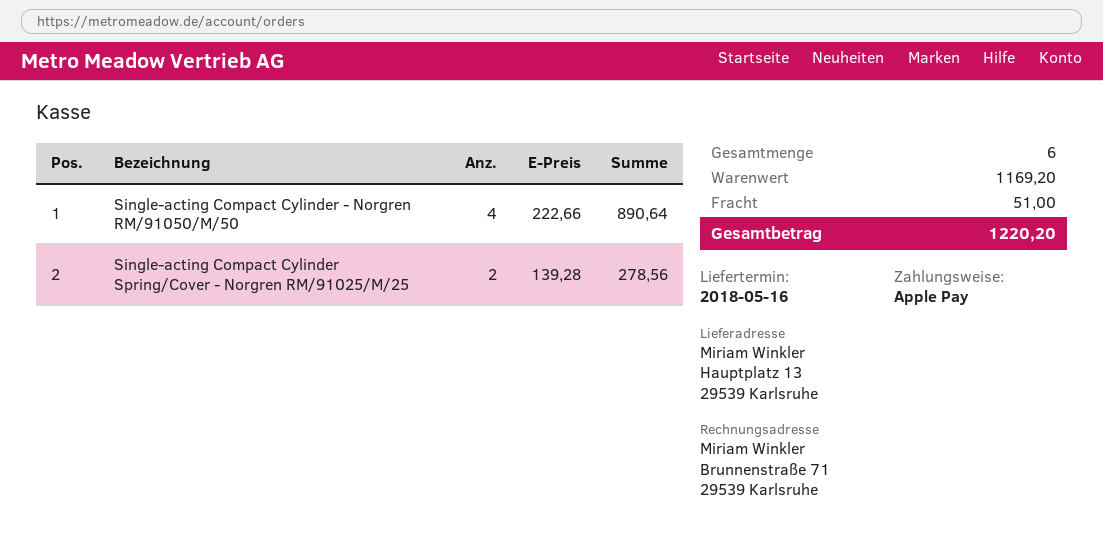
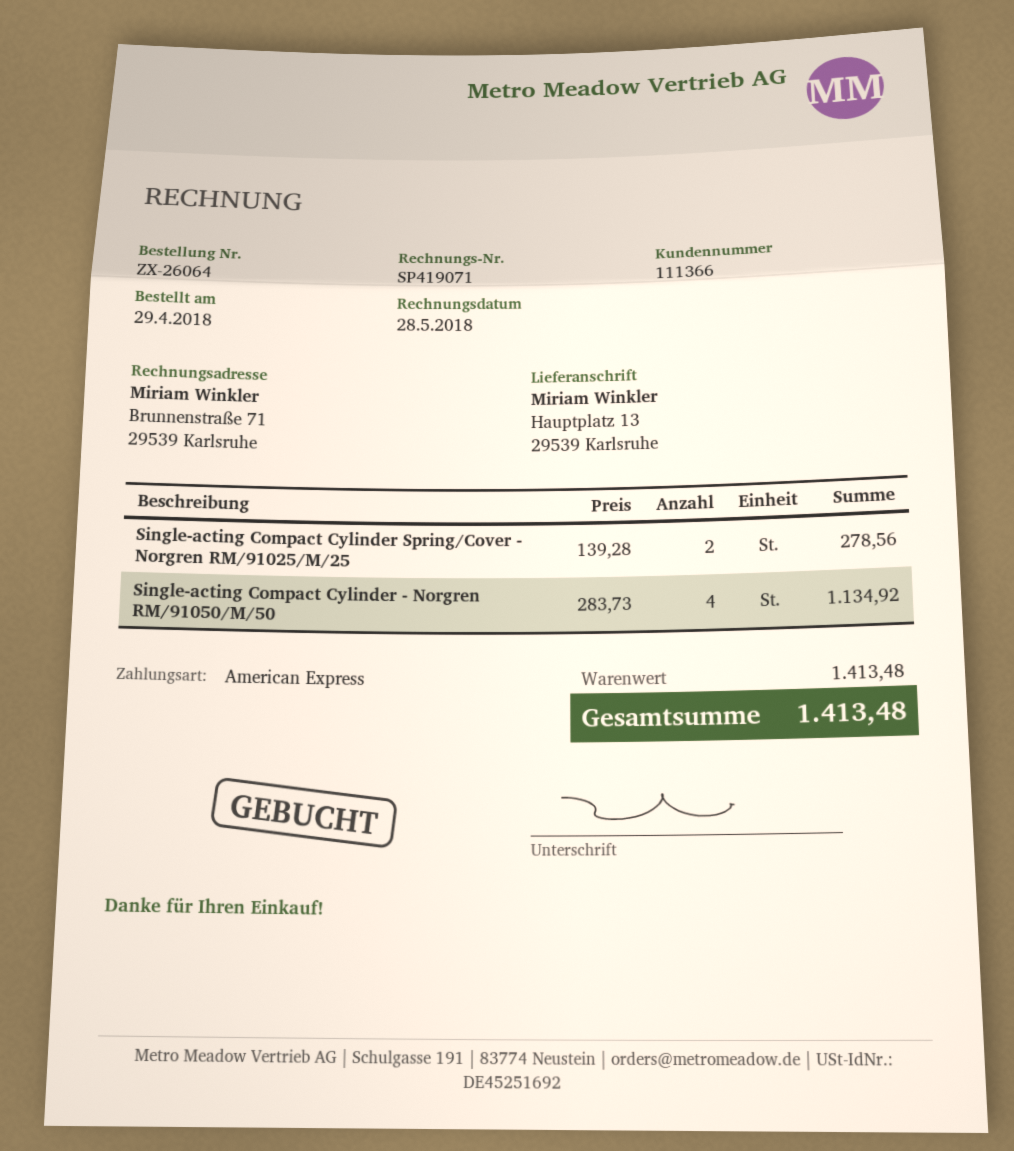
payment method: Apple Pay -> American Express
Single-acting Compact Cylinder - Norgren RM/91050/M/50: 4 x 222.66 = 890.64 -> 4 x 283.73 = 1134.92
subtotal: 1169.20 -> 1413.48
shipping: 51.00 -> none
total: 1220.20 -> 1413.48

